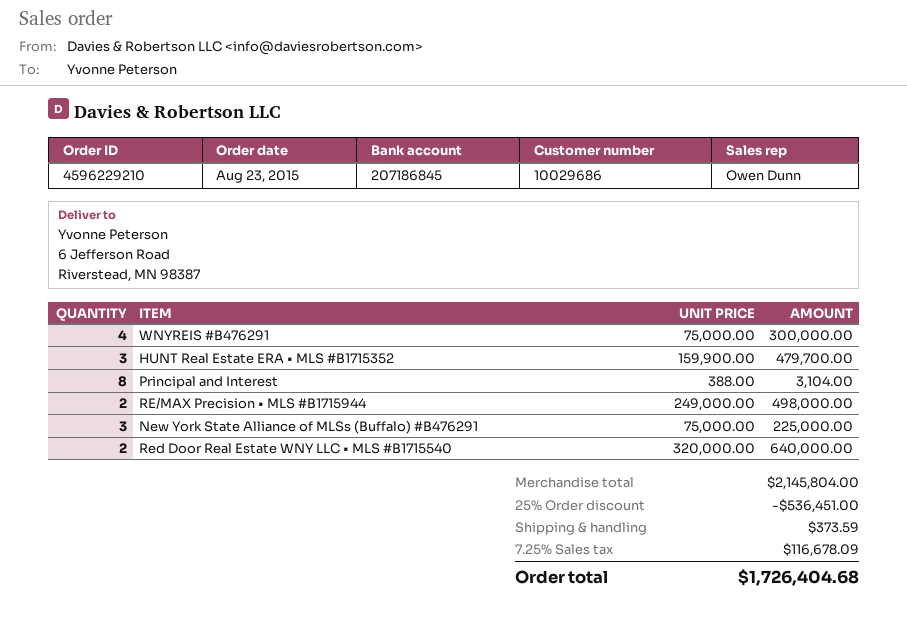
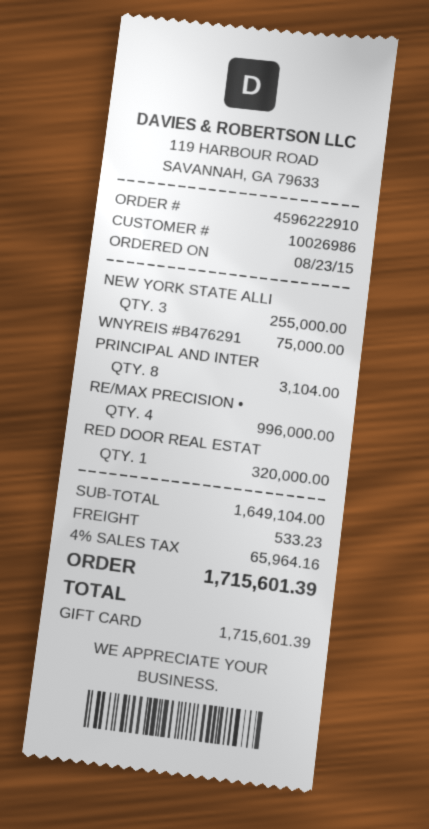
order number: 4596229210 -> 4596222910
customer number: 10029686 -> 10026986
WNYREIS #B476291: 4 for 300000.00 -> 1 for 75000.00
HUNT Real Estate ERA • MLS #B1715352: 3 for 479700.00 -> none
RE/MAX Precision • MLS #B1715944: 2 for 498000.00 -> 4 for 996000.00
New York State Alliance of MLSs (Buffalo) #B476291: 3 for 225000.00 -> 3 for 255000.00
Red Door Real Estate WNY LLC • MLS #B1715540: 2 for 640000.00 -> 1 for 320000.00
subtotal: 2145804.00 -> 1649104.00
discount: 25% = 536451.00 -> none
shipping: 373.59 -> 533.23
tax: 7.25% = 116678.09 -> 4% = 65964.16
total: 1726404.68 -> 1715601.39

